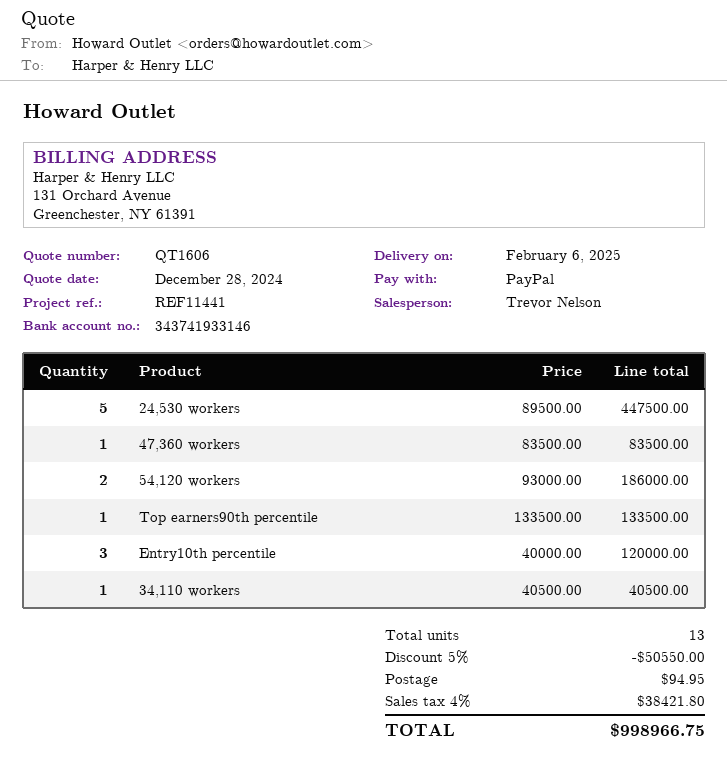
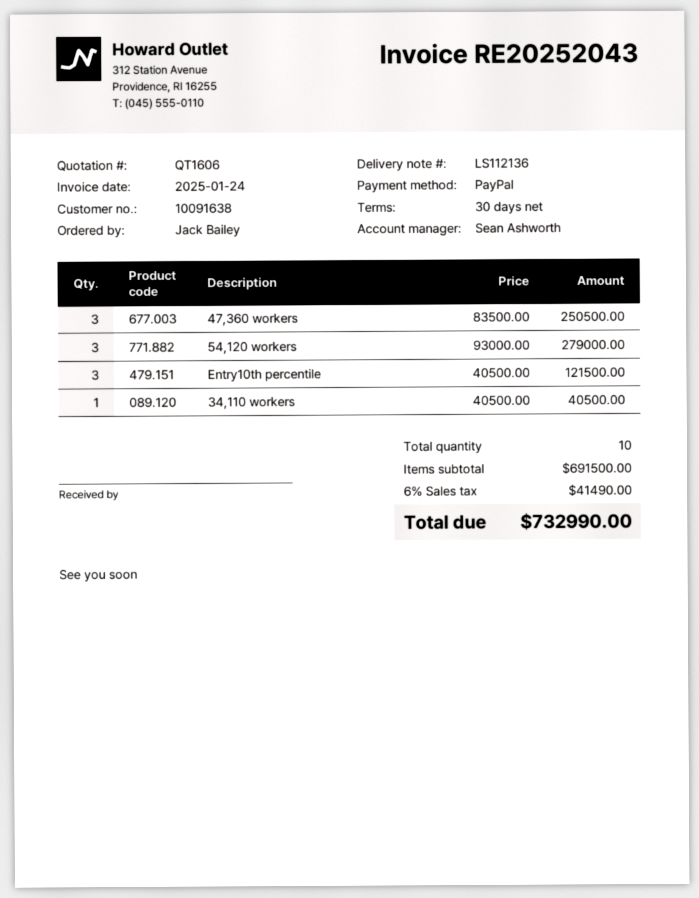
sales rep: Trevor Nelson -> Sean Ashworth
24,530 workers: 5 x 89500.00 = 447500.00 -> none
47,360 workers: 1 x 83500.00 = 83500.00 -> 3 x 83500.00 = 250500.00
54,120 workers: 2 x 93000.00 = 186000.00 -> 3 x 93000.00 = 279000.00
Top earners90th percentile: 1 x 133500.00 = 133500.00 -> none
Entry10th percentile: 3 x 40000.00 = 120000.00 -> 3 x 40500.00 = 121500.00
total quantity: 13 -> 10
discount: 5% = 50550.00 -> none
shipping: 94.95 -> none
tax: 4% = 38421.80 -> 6% = 41490.00
total: 998966.75 -> 732990.00

